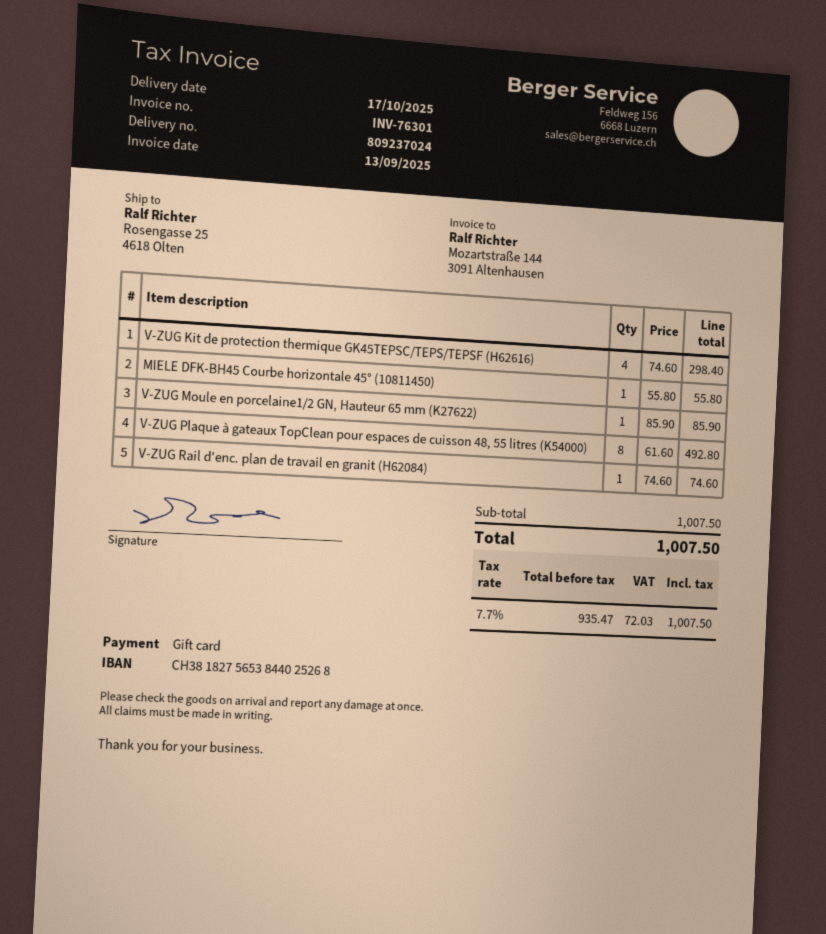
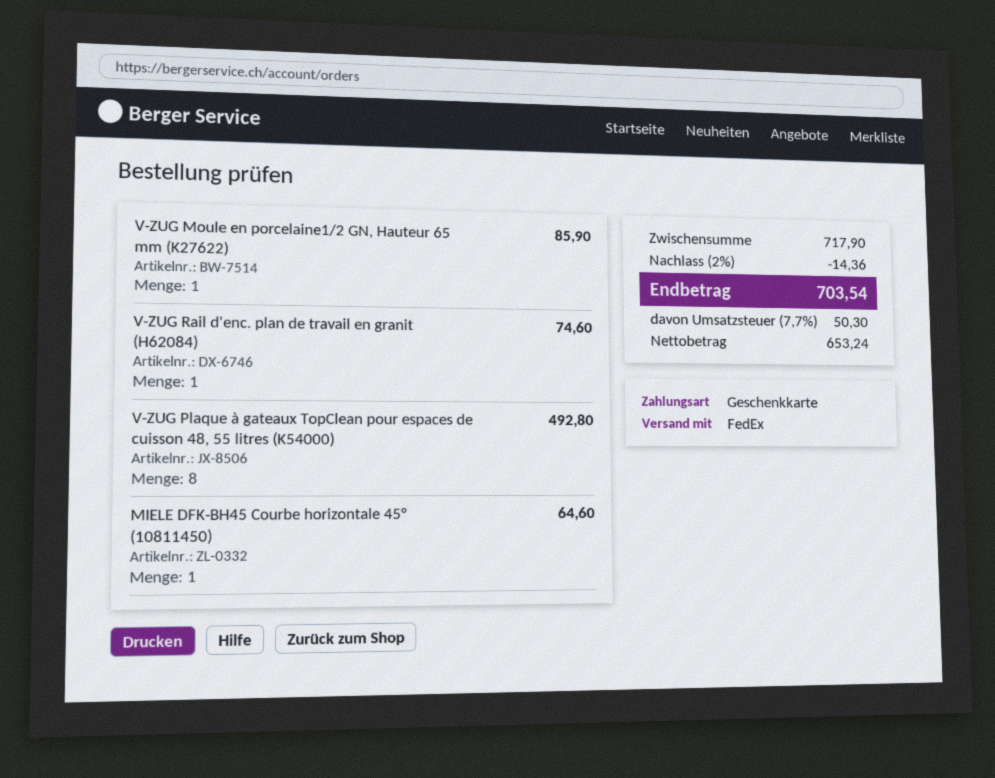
V-ZUG Kit de protection thermique GK45TEPSC/TEPS/TEPSF (H62616): 4 for 298.40 -> none
MIELE DFK-BH45 Courbe horizontale 45° (10811450): 1 for 55.80 -> 1 for 64.60
subtotal: 1007.50 -> 717.90
discount: none -> 2% = 14.36
net: 935.47 -> 653.24
tax: 7.7% = 72.03 -> 7.7% = 50.30
total: 1007.50 -> 703.54

